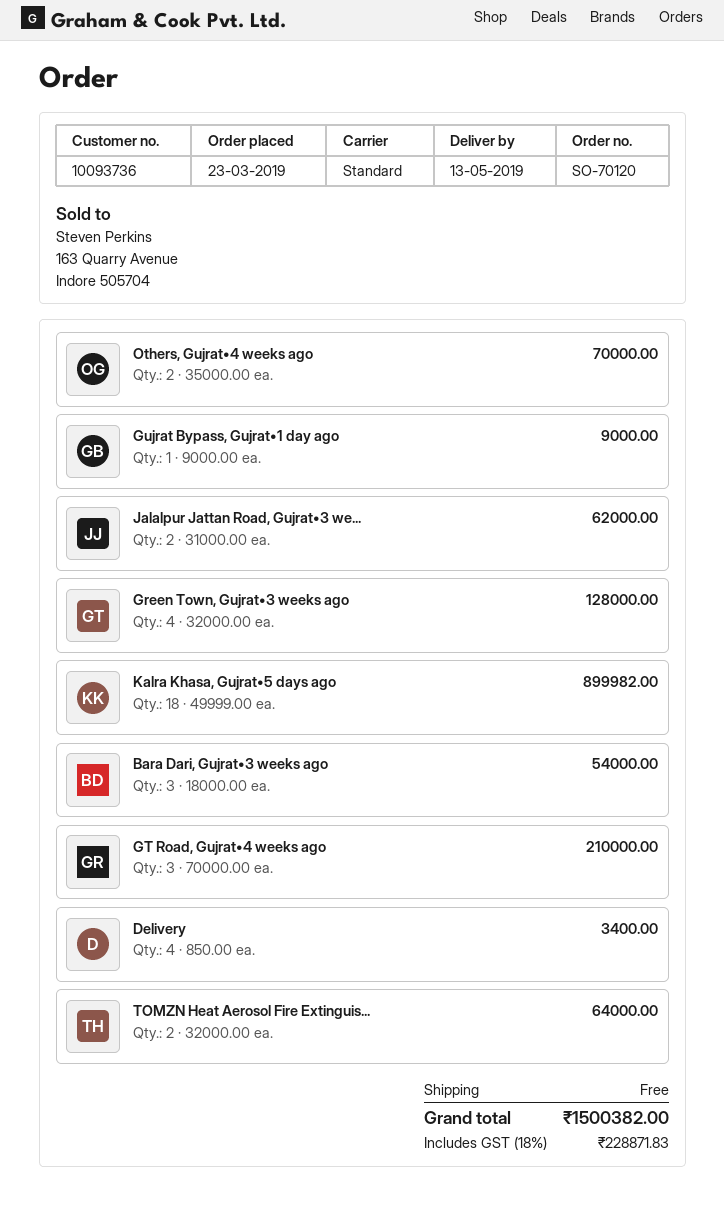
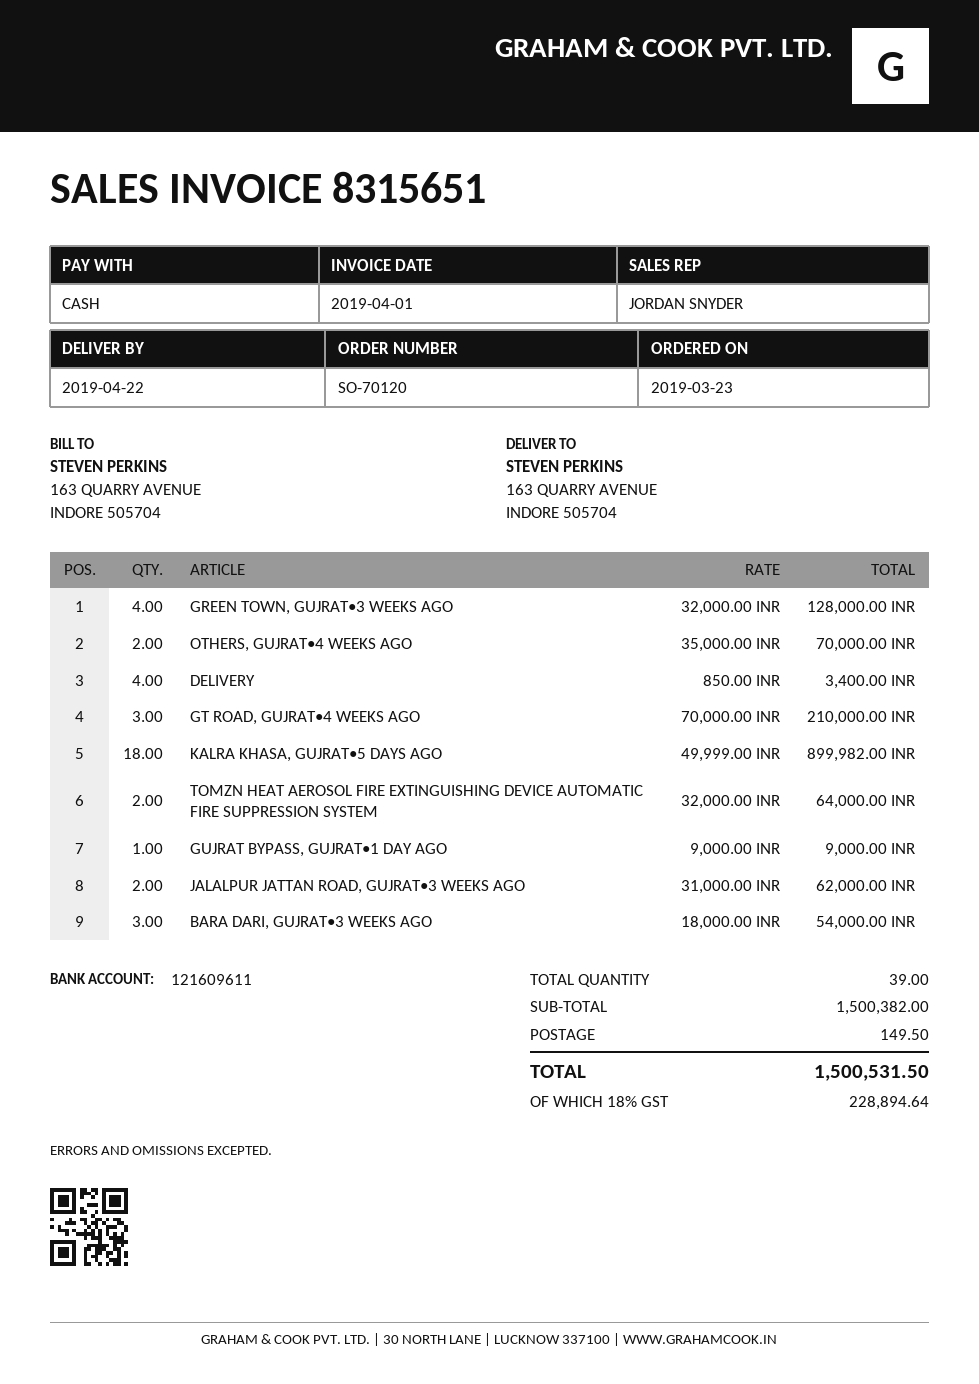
delivery date: 2019-05-13 -> 2019-04-22
shipping: 0.00 -> 149.50
tax: 18% = 228871.83 -> 18% = 228894.64
total: 1500382.00 -> 1500531.50

